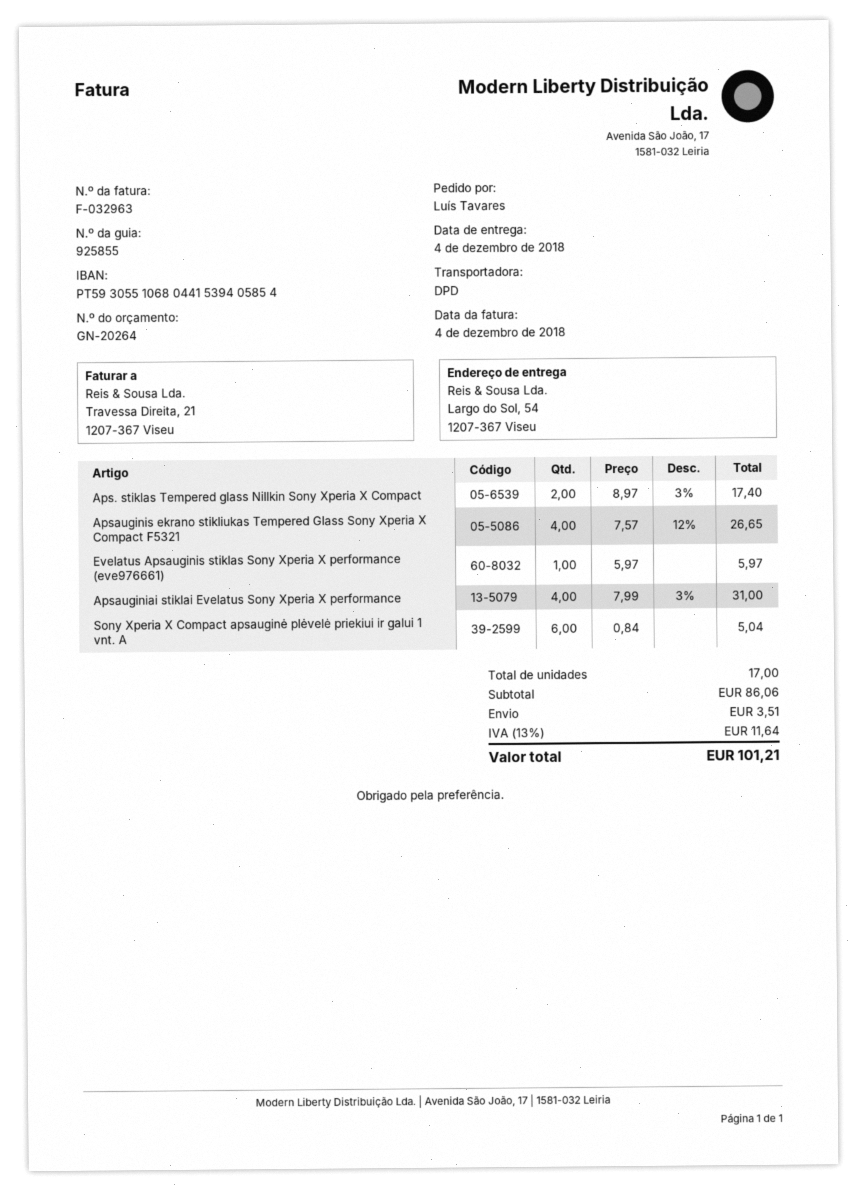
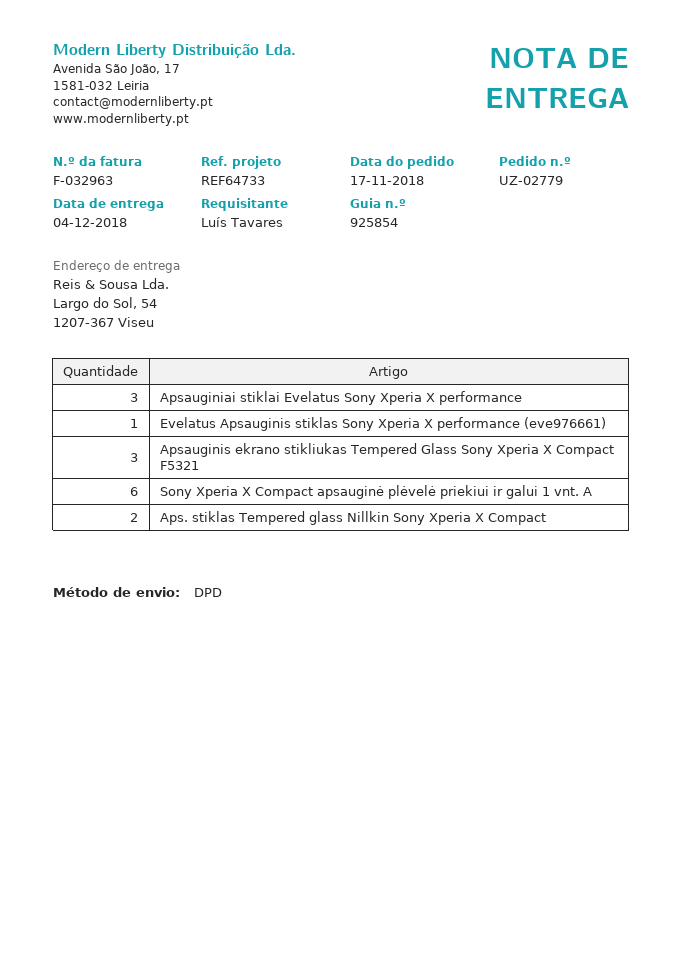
delivery note number: 925855 -> 925854
Apsauginis ekrano stikliukas Tempered Glass Sony Xperia X Compact F5321: 4 -> 3
Apsauginiai stiklai Evelatus Sony Xperia X performance: 4 -> 3

